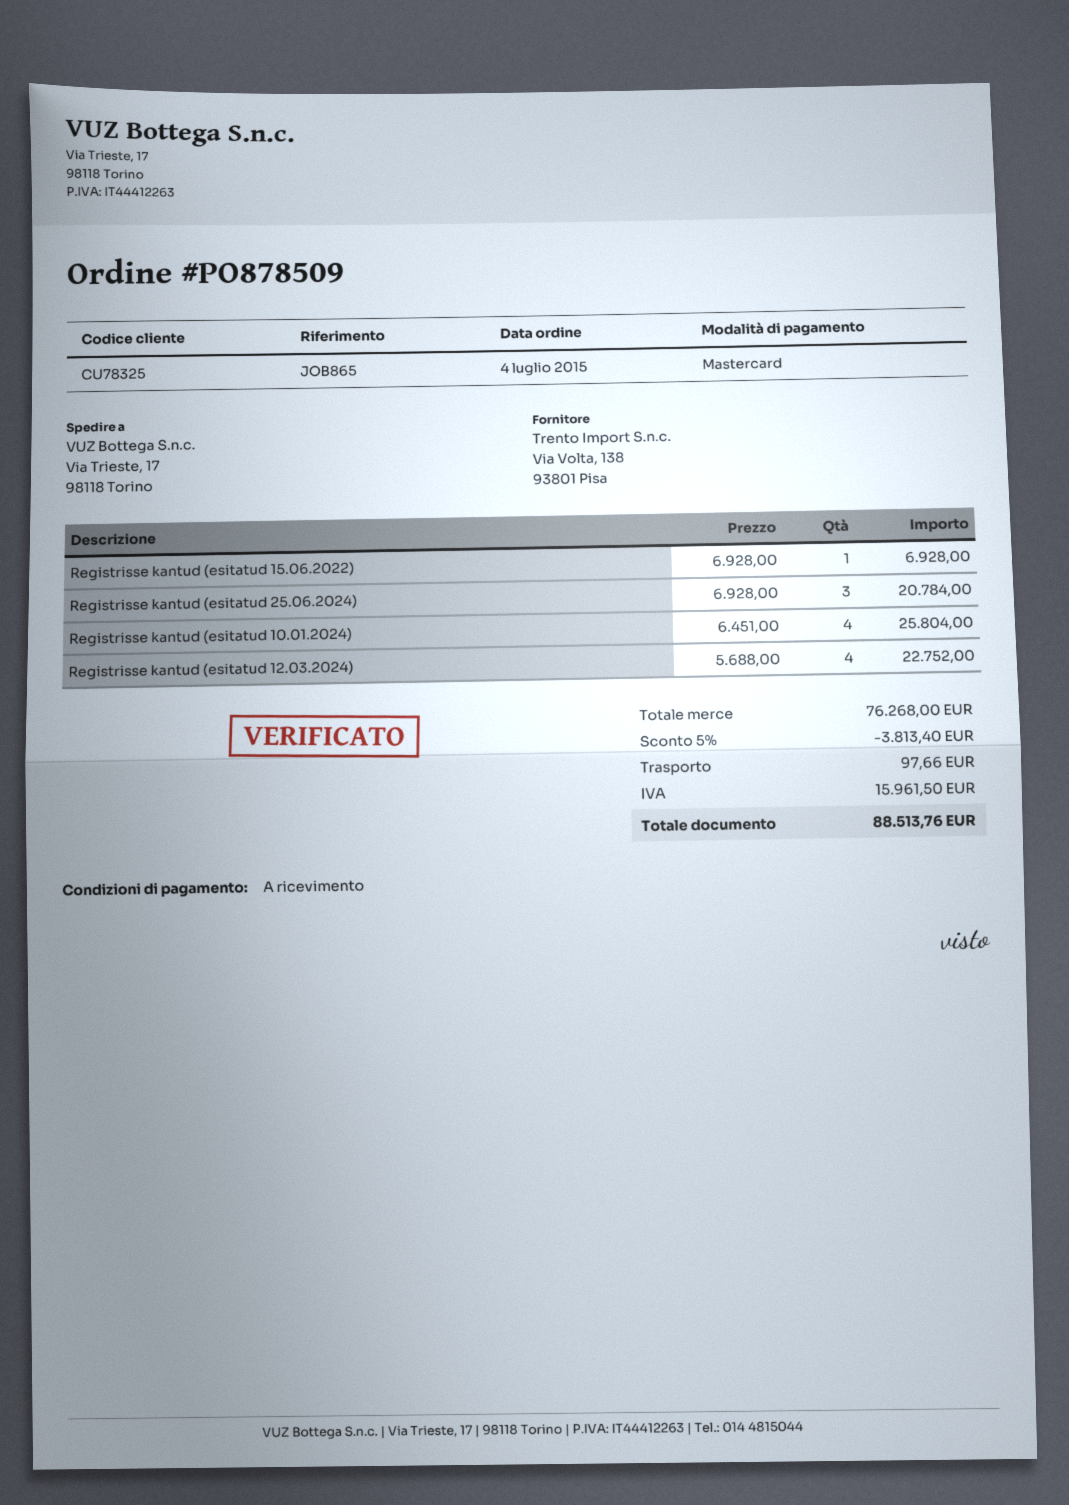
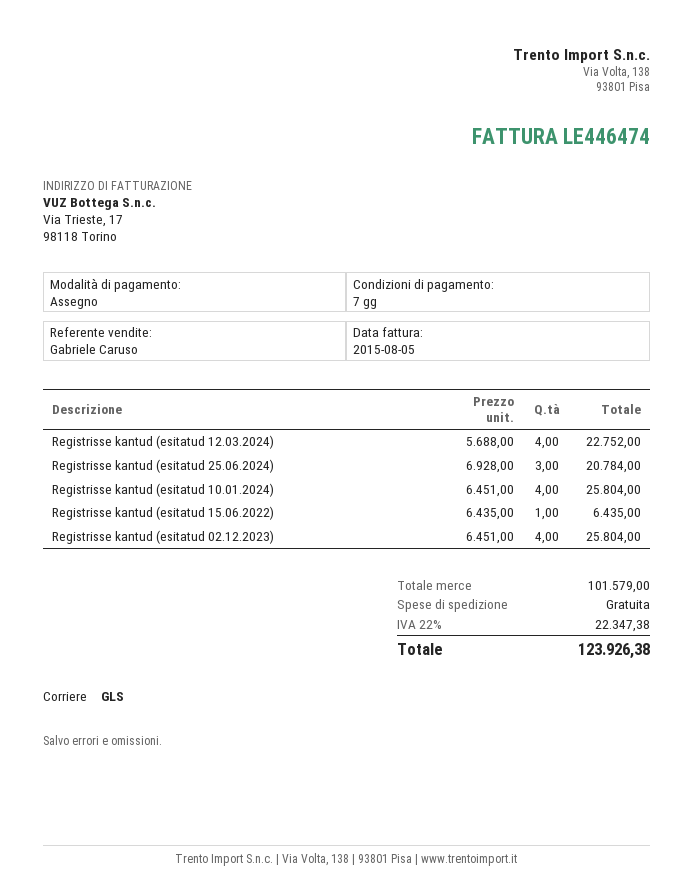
payment terms: on receipt -> 7 days
payment method: Mastercard -> cheque
Registrisse kantud (esitatud 15.06.2022): 1 x 6928.00 = 6928.00 -> 1 x 6435.00 = 6435.00
Registrisse kantud (esitatud 02.12.2023): none -> 4 x 6451.00 = 25804.00
subtotal: 76268.00 -> 101579.00
discount: 5% = 3813.40 -> none
shipping: 97.66 -> 0.00
tax: 15961.50 -> 22347.38
total: 88513.76 -> 123926.38

